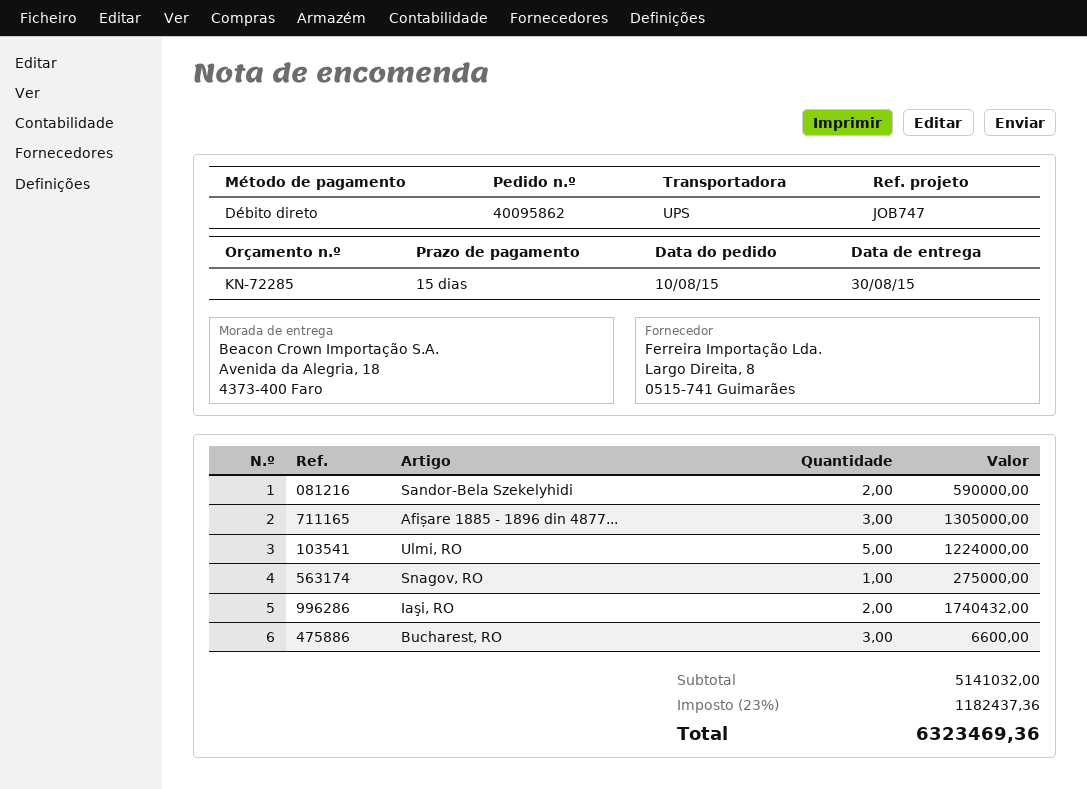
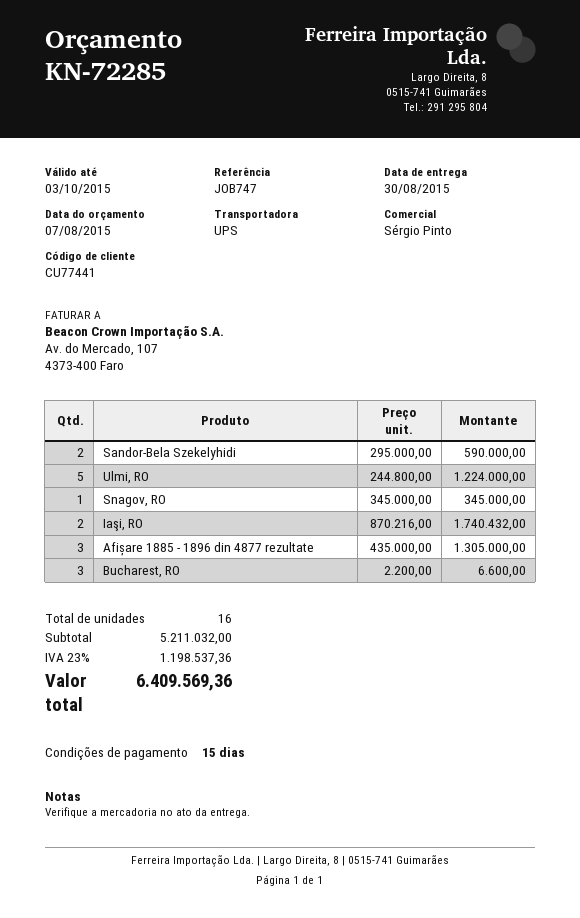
Snagov, RO: 1 for 275000.00 -> 1 for 345000.00
subtotal: 5141032.00 -> 5211032.00
tax: 23% = 1182437.36 -> 23% = 1198537.36
total: 6323469.36 -> 6409569.36

